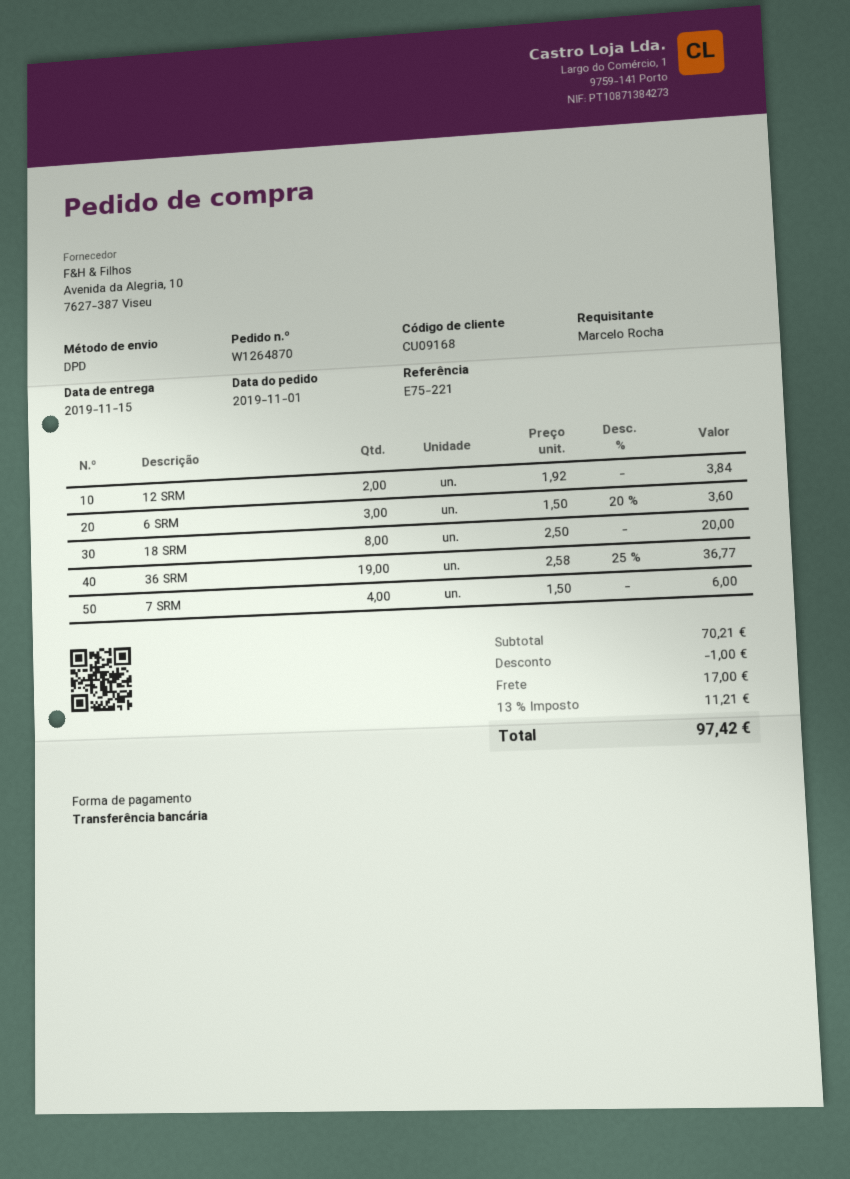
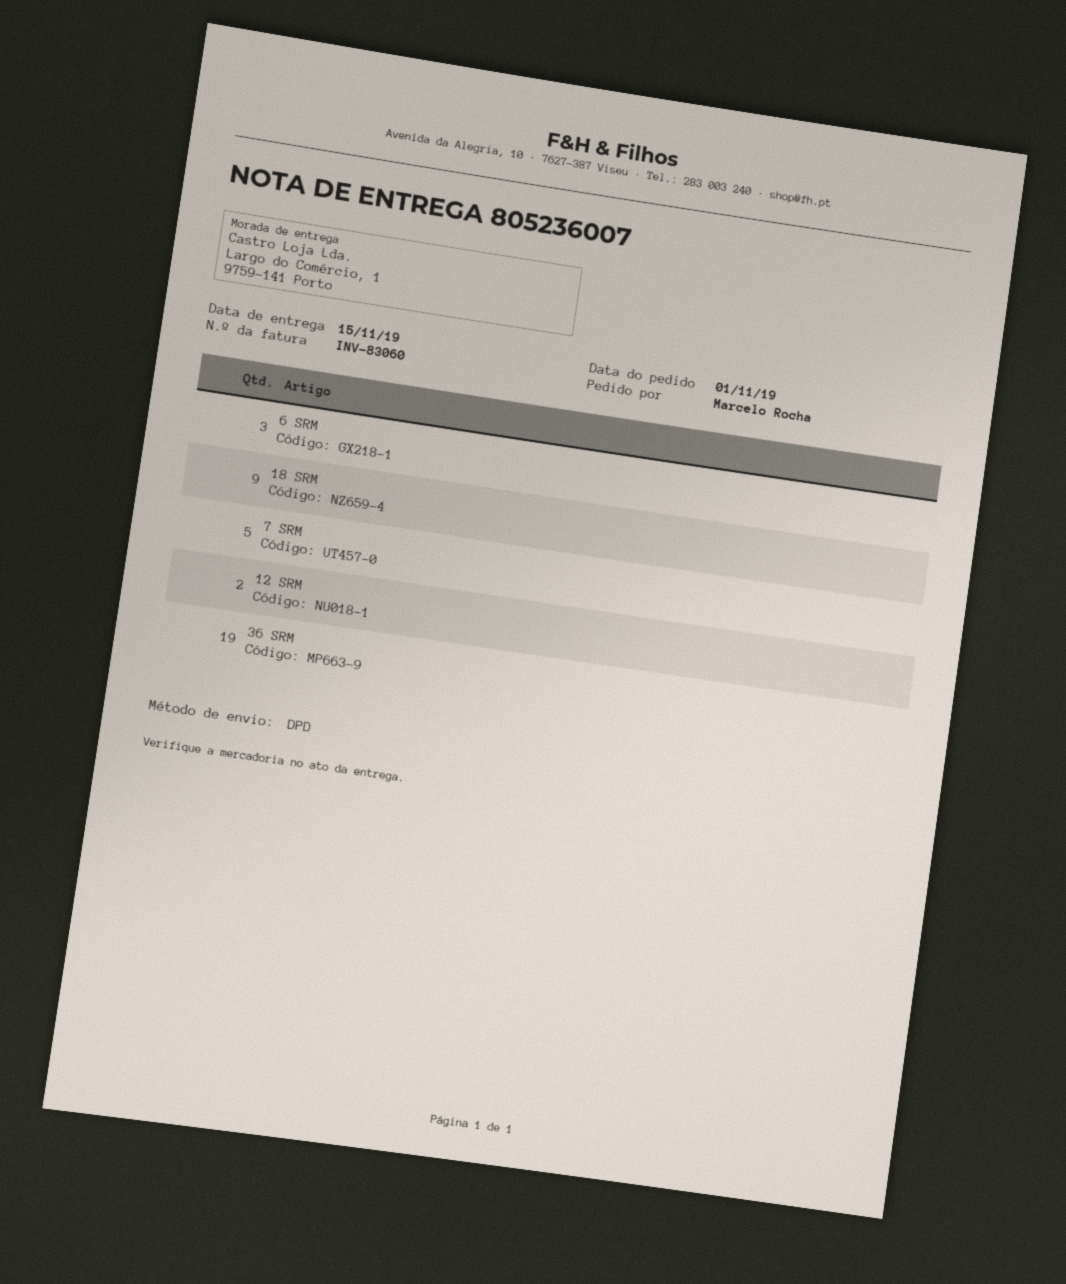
18 SRM: 8 -> 9
7 SRM: 4 -> 5

